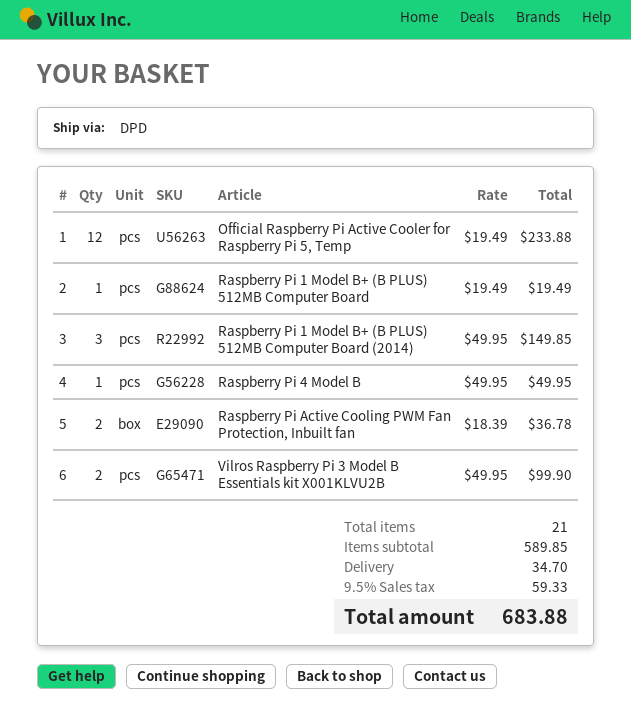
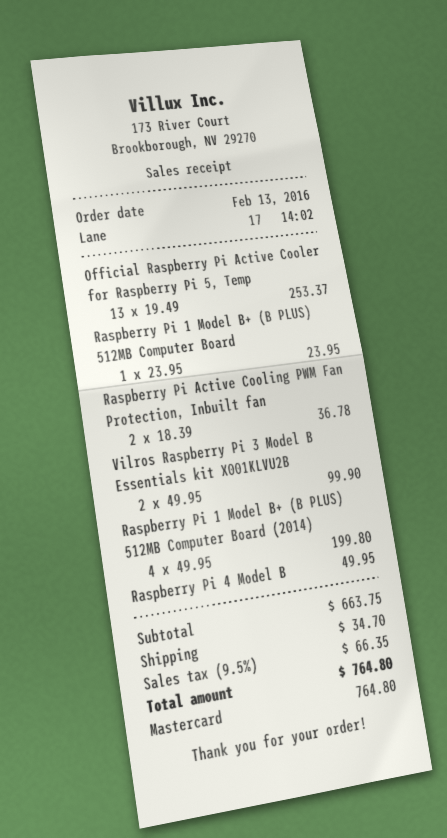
Official Raspberry Pi Active Cooler for Raspberry Pi 5, Temp: 12 x 19.49 = 233.88 -> 13 x 19.49 = 253.37
Raspberry Pi 1 Model B+ (B PLUS) 512MB Computer Board: 1 x 19.49 = 19.49 -> 1 x 23.95 = 23.95
Raspberry Pi 1 Model B+ (B PLUS) 512MB Computer Board (2014): 3 x 49.95 = 149.85 -> 4 x 49.95 = 199.80
subtotal: 589.85 -> 663.75
tax: 9.5% = 59.33 -> 9.5% = 66.35
total: 683.88 -> 764.80

